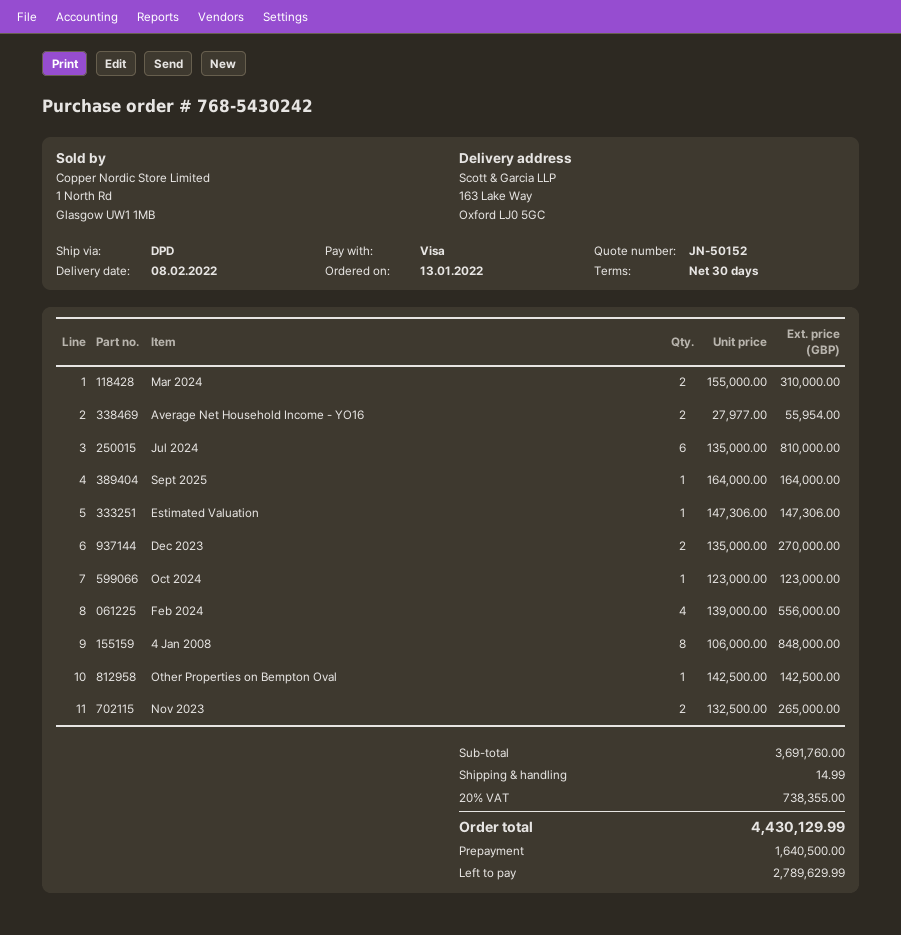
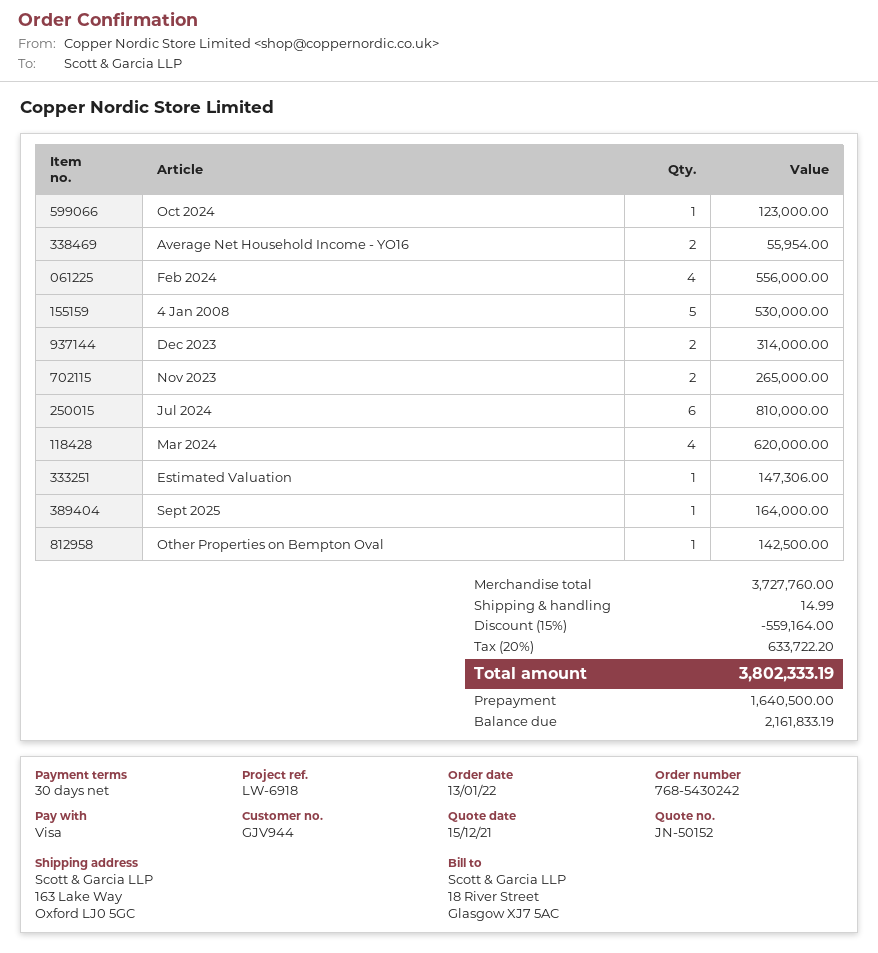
Mar 2024: 2 for 310000.00 -> 4 for 620000.00
Dec 2023: 2 for 270000.00 -> 2 for 314000.00
4 Jan 2008: 8 for 848000.00 -> 5 for 530000.00
subtotal: 3691760.00 -> 3727760.00
discount: none -> 15% = 559164.00
tax: 20% = 738355.00 -> 20% = 633722.20
total: 4430129.99 -> 3802333.19
balance: 2789629.99 -> 2161833.19

